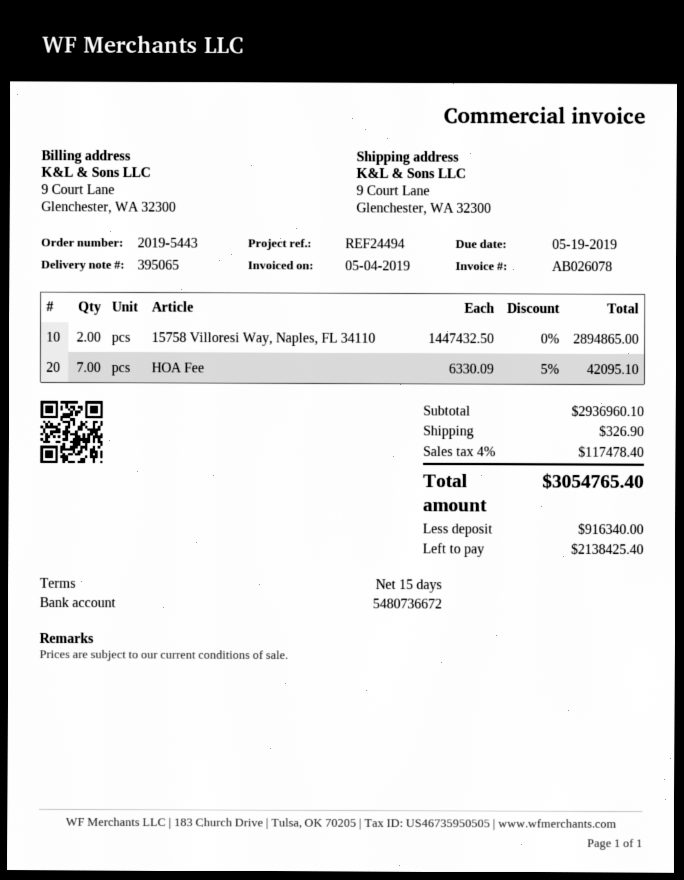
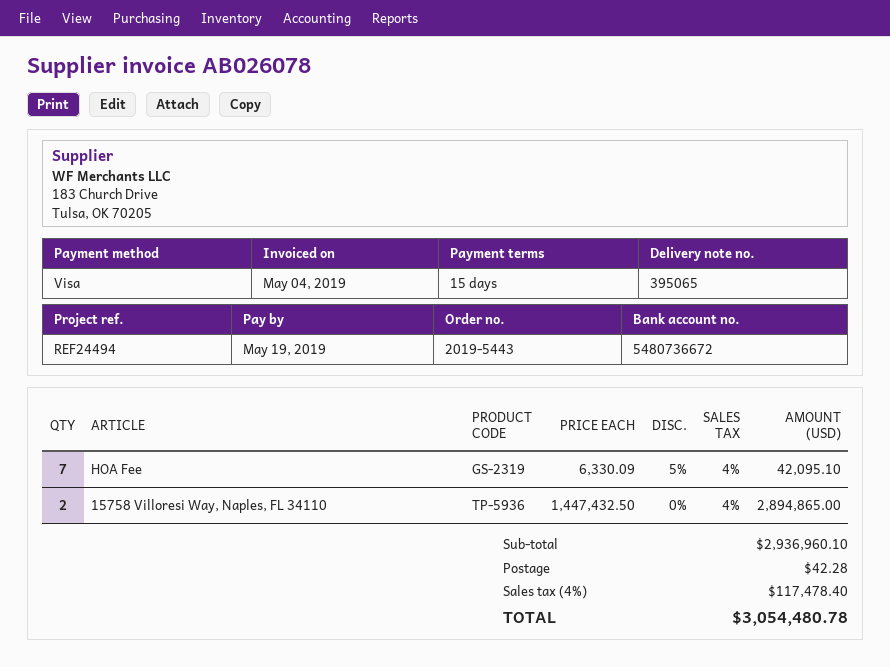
shipping: 326.90 -> 42.28
total: 3054765.40 -> 3054480.78

